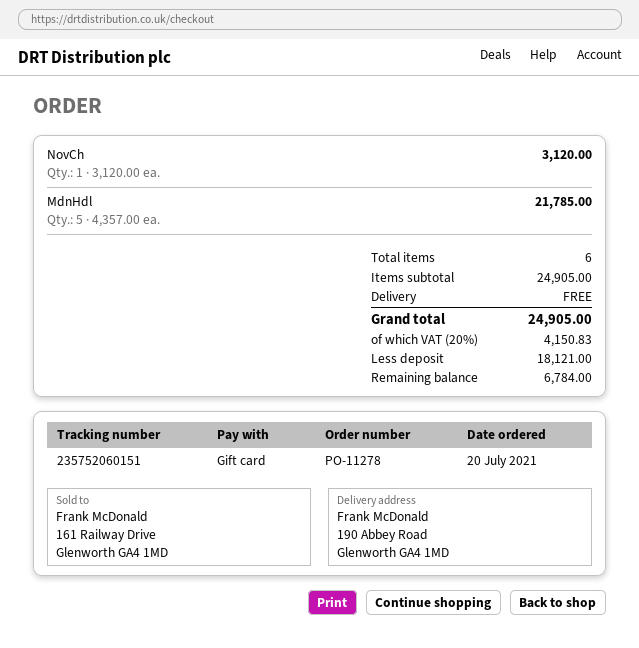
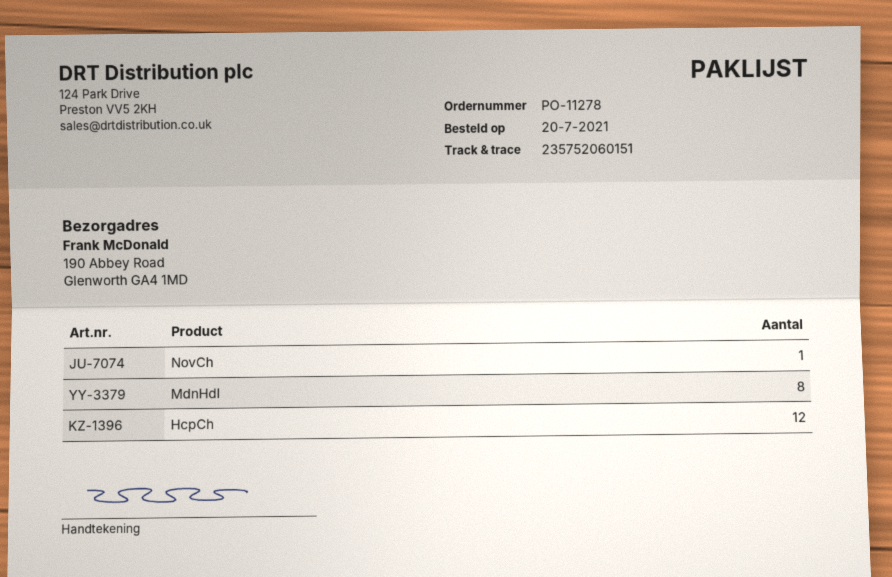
MdnHdl: 5 -> 8
HcpCh: none -> 12

